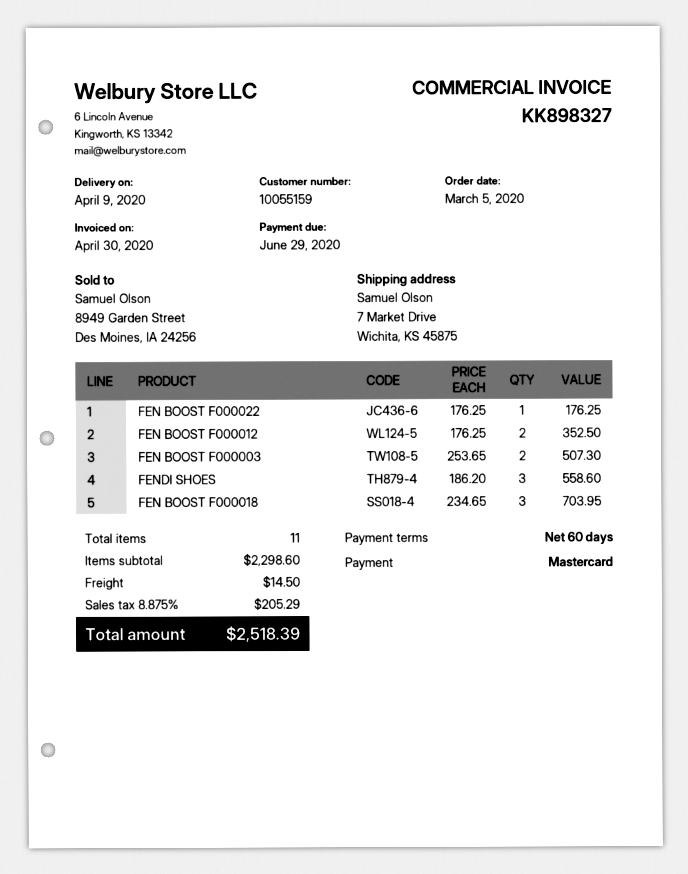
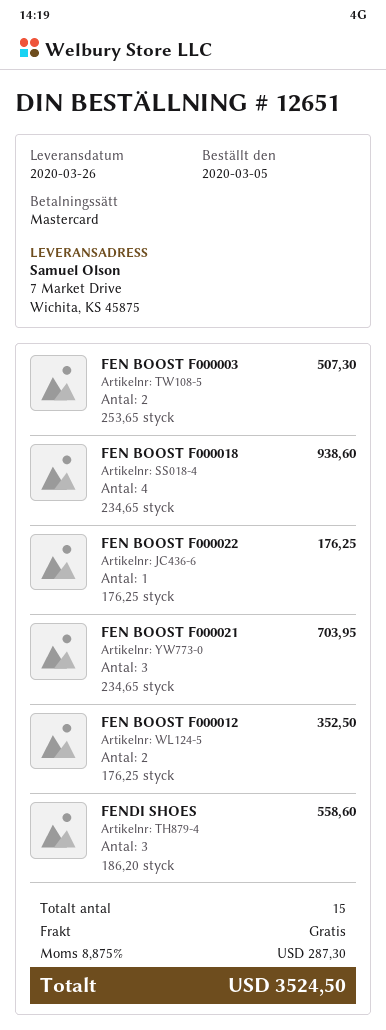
delivery date: 2020-04-09 -> 2020-03-26
FEN BOOST F000018: 3 x 234.65 = 703.95 -> 4 x 234.65 = 938.60
FEN BOOST F000021: none -> 3 x 234.65 = 703.95
total quantity: 11 -> 15
shipping: 14.50 -> 0.00
tax: 8.875% = 205.29 -> 8.875% = 287.30
total: 2518.39 -> 3524.50

